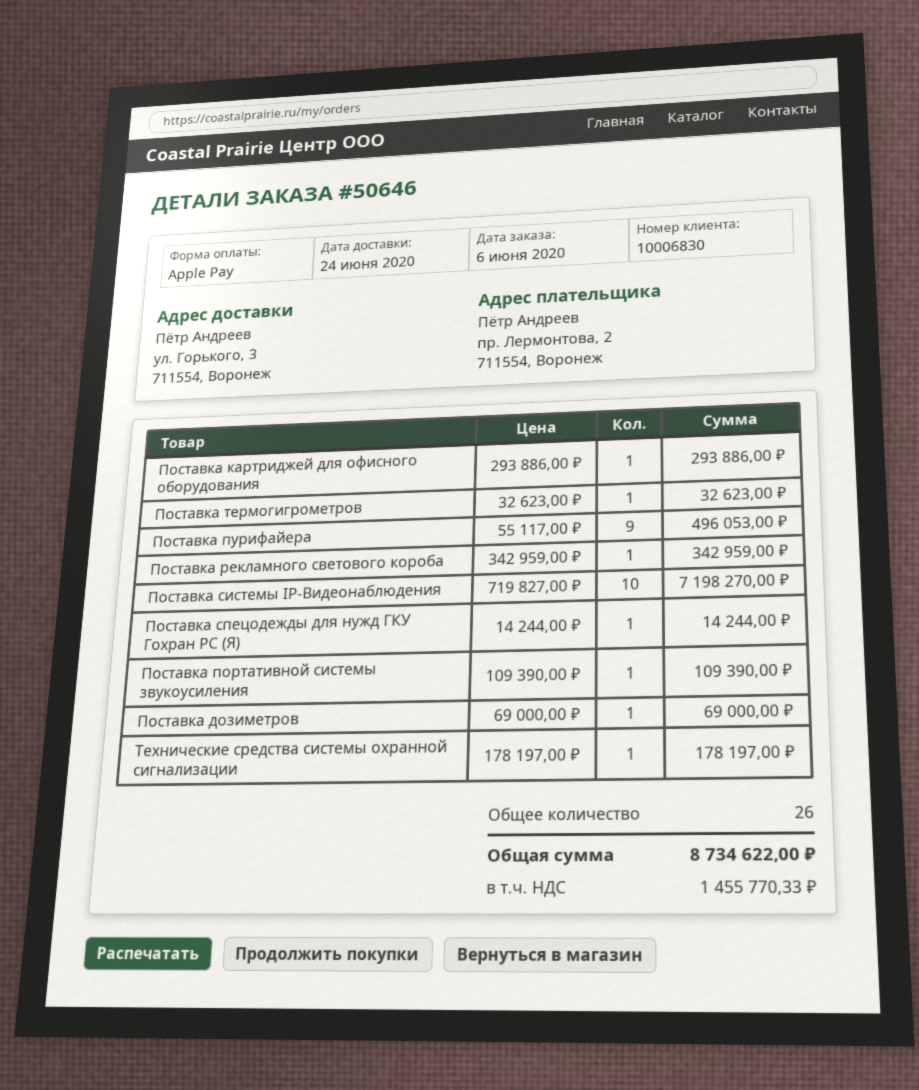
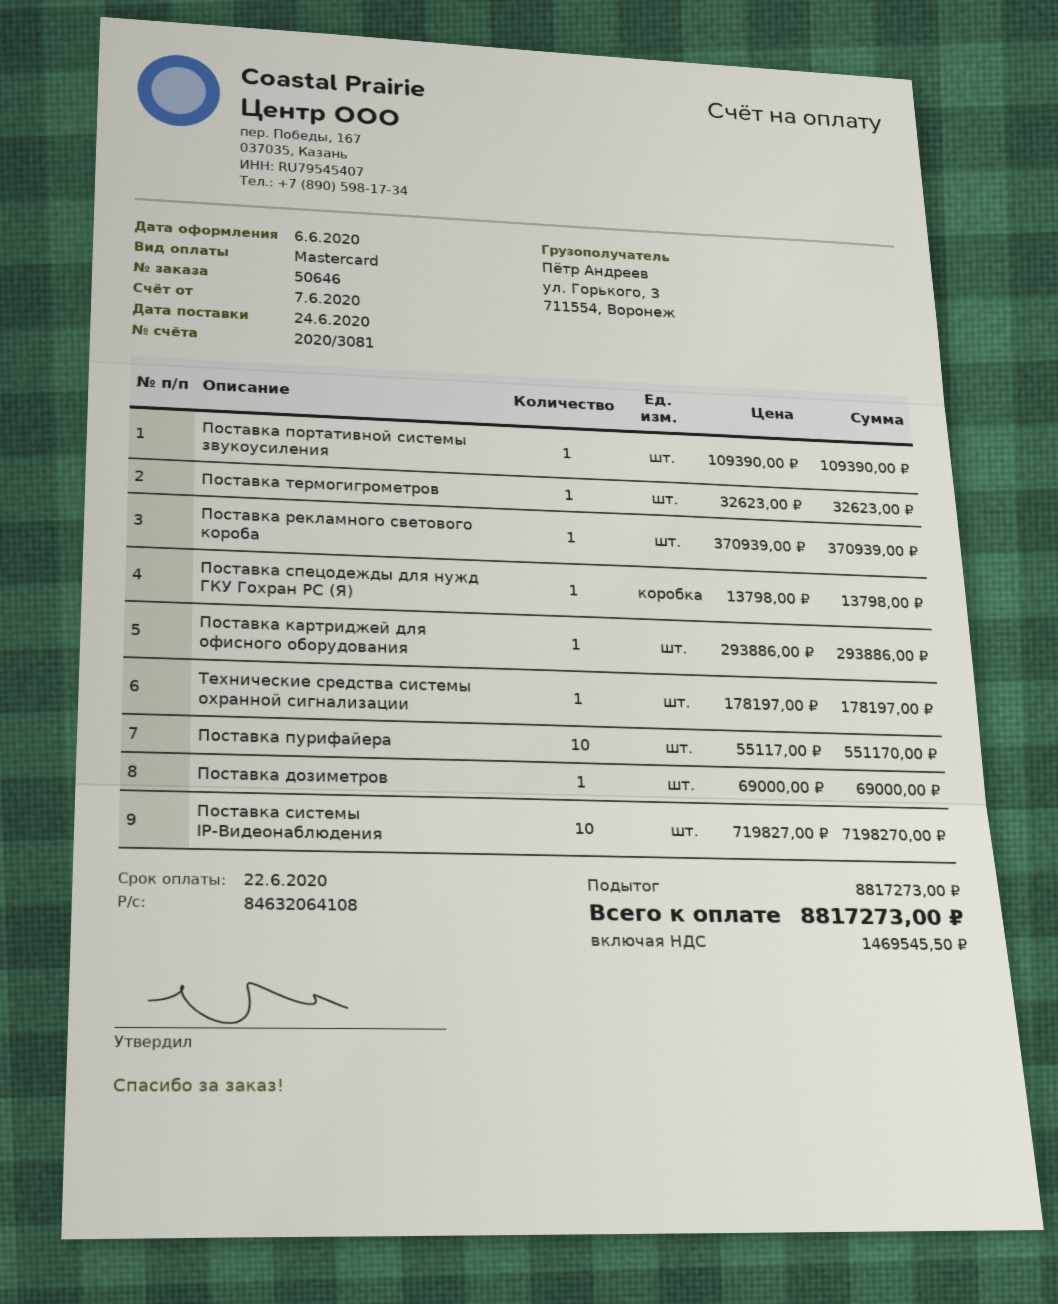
payment method: Apple Pay -> Mastercard
Поставка пурифайера: 9 x 55117.00 = 496053.00 -> 10 x 55117.00 = 551170.00
Поставка рекламного светового короба: 1 x 342959.00 = 342959.00 -> 1 x 370939.00 = 370939.00
Поставка спецодежды для нужд ГКУ Гохран РС (Я): 1 x 14244.00 = 14244.00 -> 1 x 13798.00 = 13798.00
tax: 1455770.33 -> 1469545.50
total: 8734622.00 -> 8817273.00

